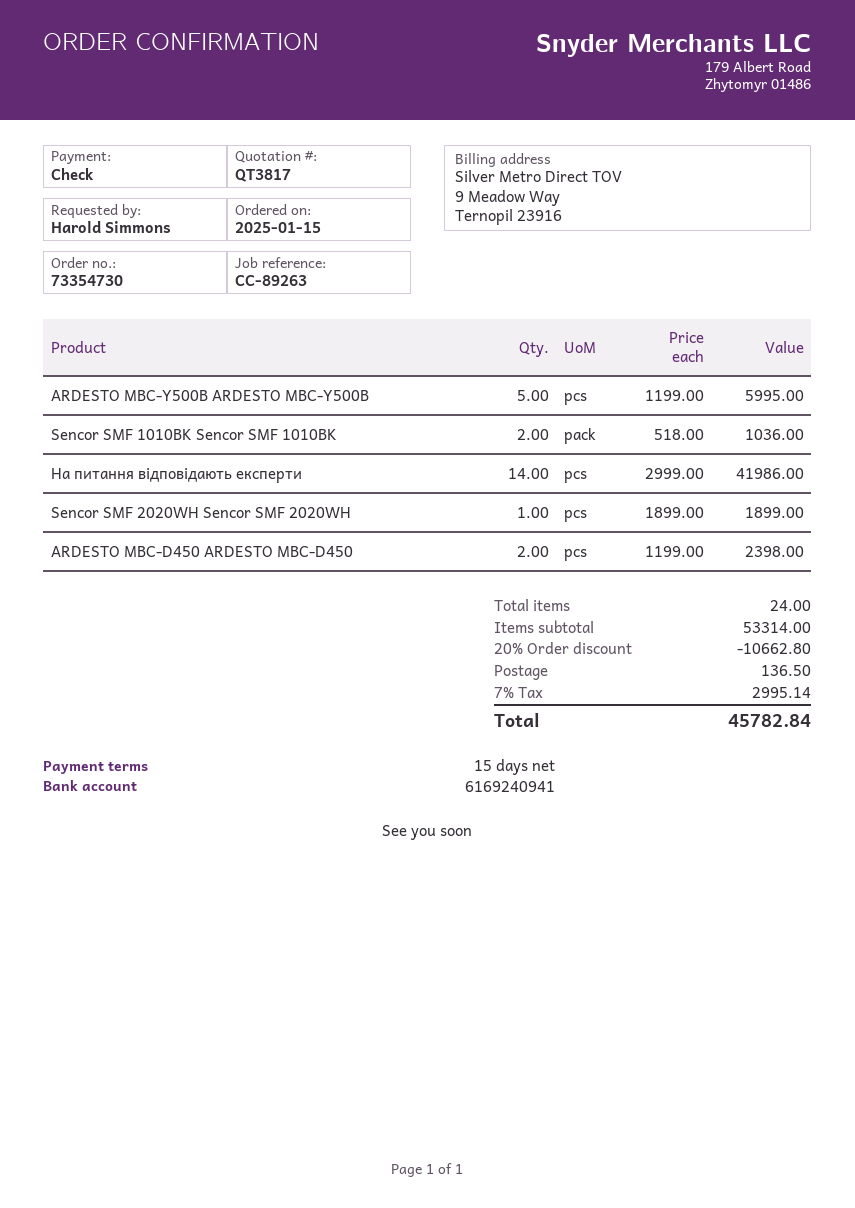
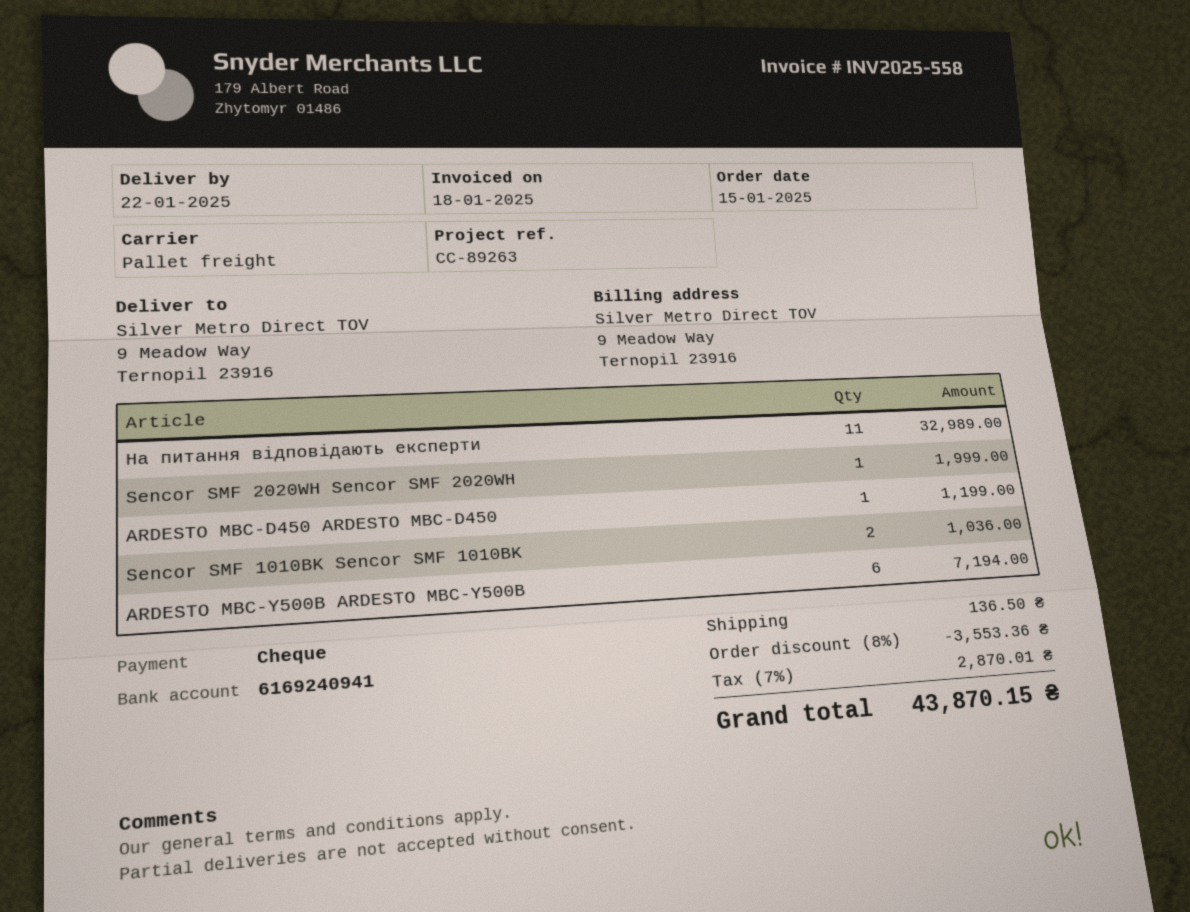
ARDESTO MBC-Y500B ARDESTO MBC-Y500B: 5 for 5995.00 -> 6 for 7194.00
На питання відповідають експерти: 14 for 41986.00 -> 11 for 32989.00
Sencor SMF 2020WH Sencor SMF 2020WH: 1 for 1899.00 -> 1 for 1999.00
ARDESTO MBC-D450 ARDESTO MBC-D450: 2 for 2398.00 -> 1 for 1199.00
discount: 20% = 10662.80 -> 8% = 3553.36
tax: 7% = 2995.14 -> 7% = 2870.01
total: 45782.84 -> 43870.15

